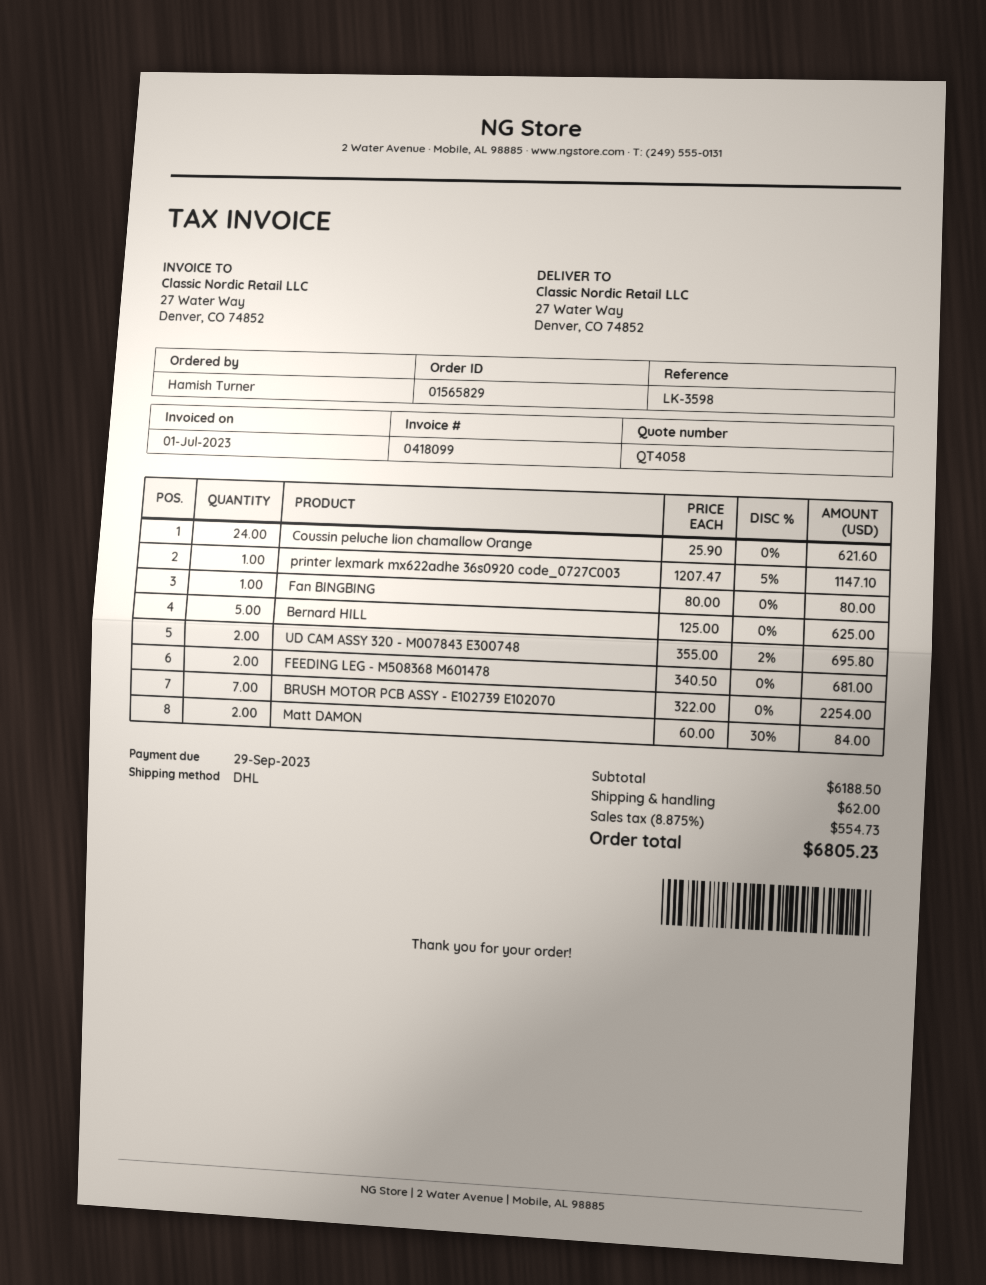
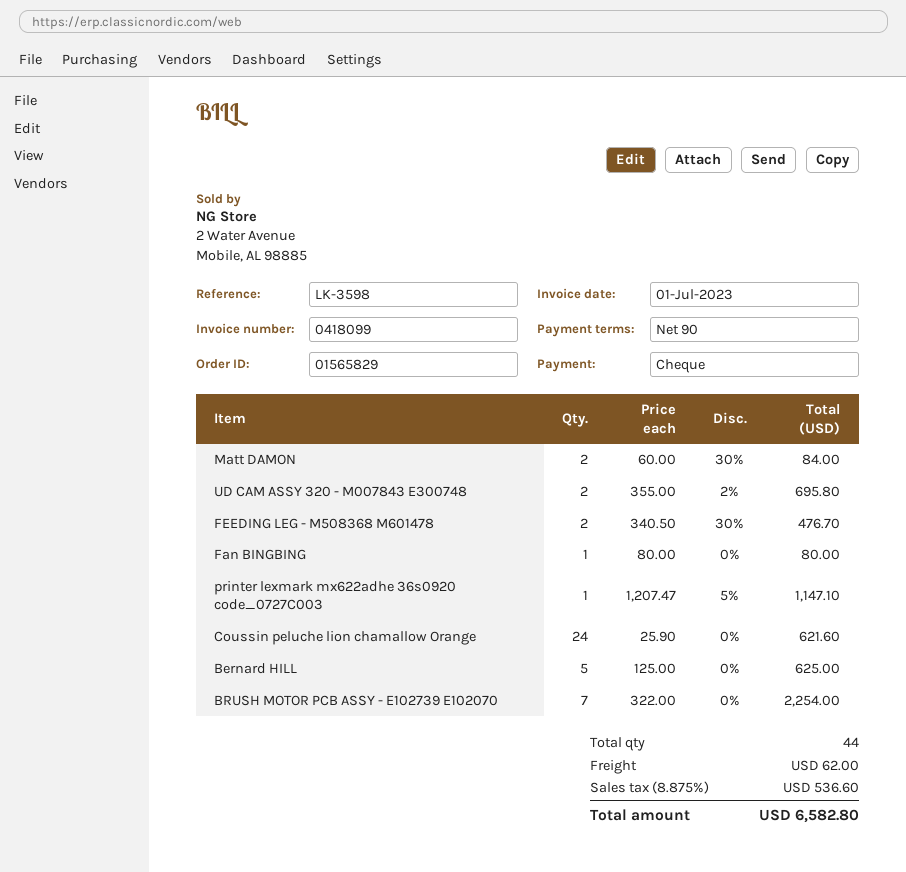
FEEDING LEG - M508368 M601478: 2 x 340.50 = 681.00 -> 2 x 340.50 - 30% = 476.70
tax: 8.875% = 554.73 -> 8.875% = 536.60
total: 6805.23 -> 6582.80

